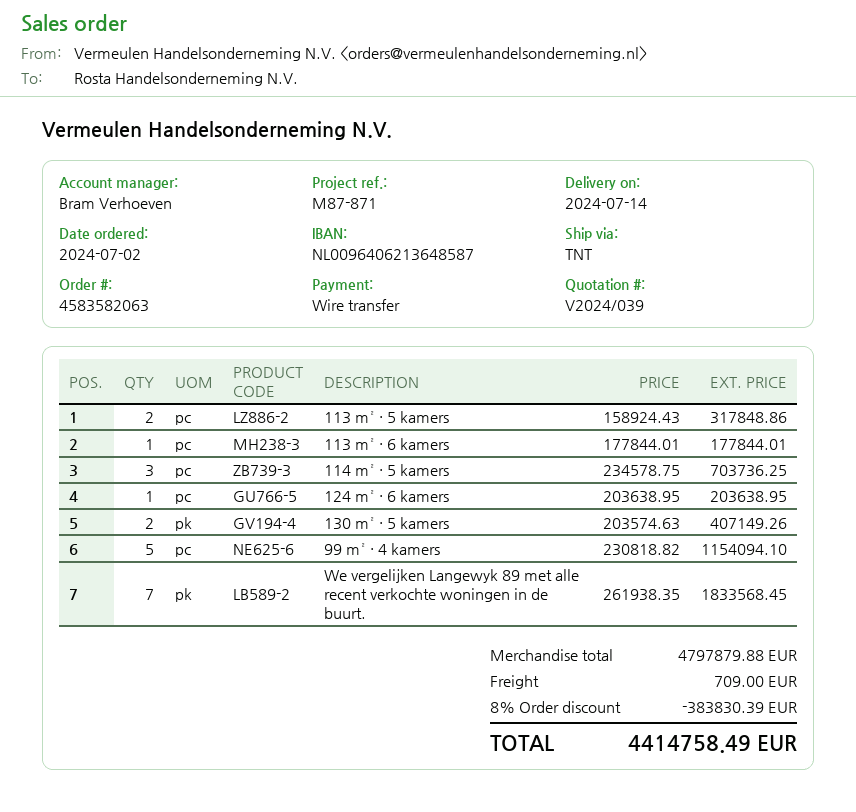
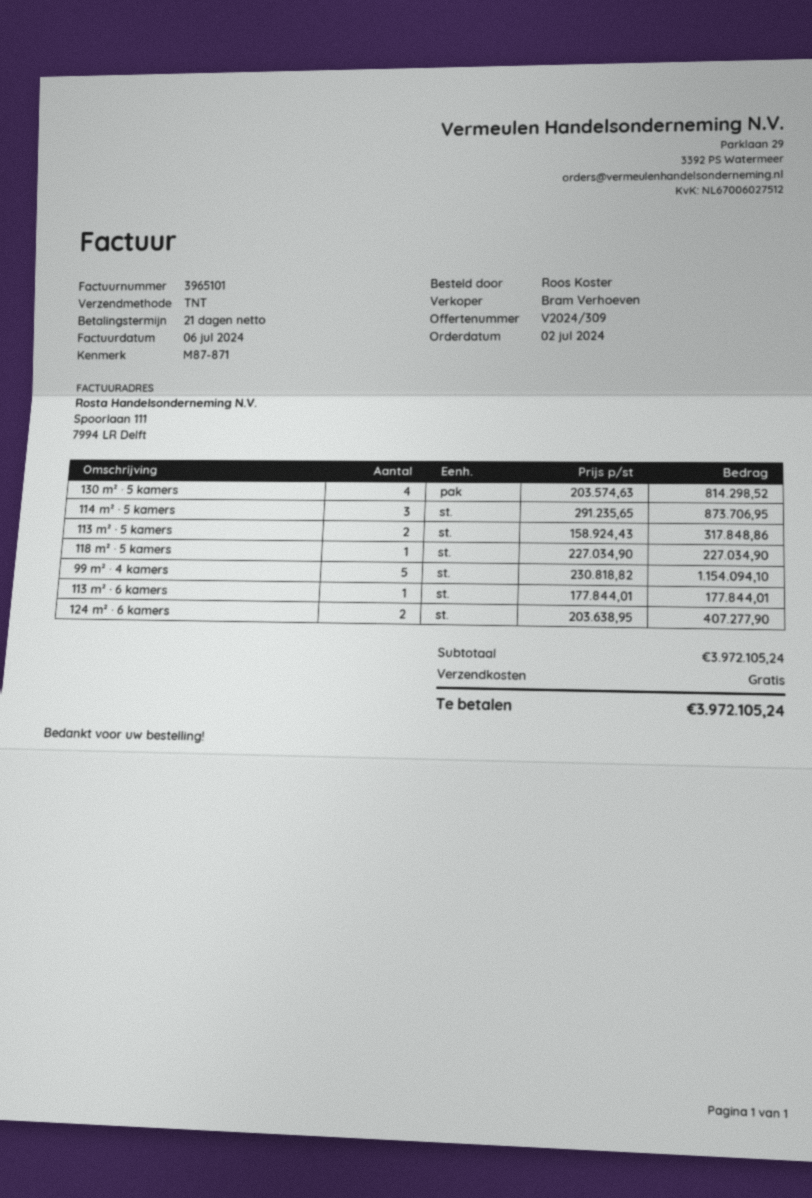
quote number: V2024/039 -> V2024/309
114 m² · 5 kamers: 3 x 234578.75 = 703736.25 -> 3 x 291235.65 = 873706.95
124 m² · 6 kamers: 1 x 203638.95 = 203638.95 -> 2 x 203638.95 = 407277.90
130 m² · 5 kamers: 2 x 203574.63 = 407149.26 -> 4 x 203574.63 = 814298.52
We vergelijken Langewyk 89 met alle recent verkochte woningen in de buurt.: 7 x 261938.35 = 1833568.45 -> none
118 m² · 5 kamers: none -> 1 x 227034.90 = 227034.90
subtotal: 4797879.88 -> 3972105.24
discount: 8% = 383830.39 -> none
shipping: 709.00 -> 0.00
total: 4414758.49 -> 3972105.24

